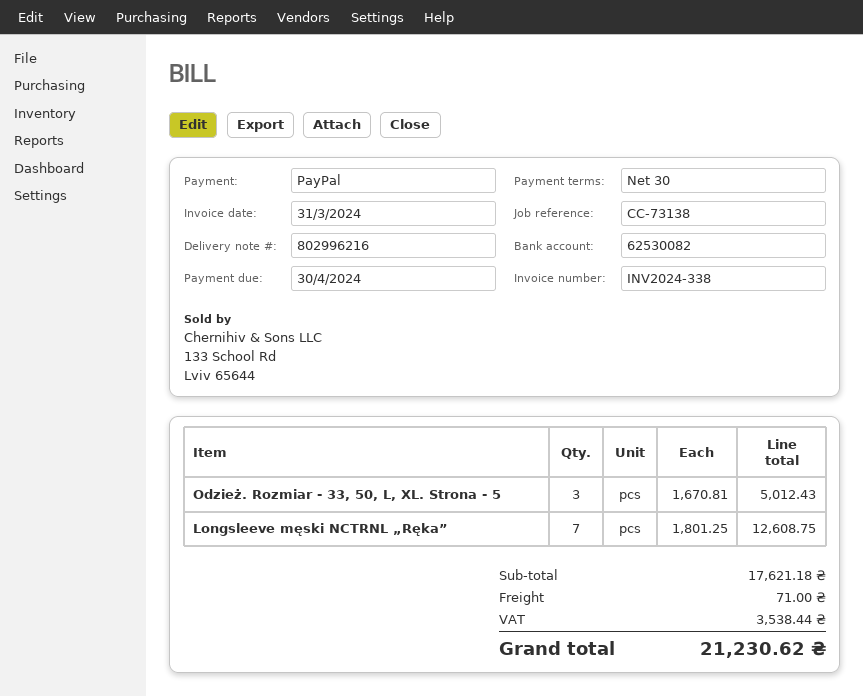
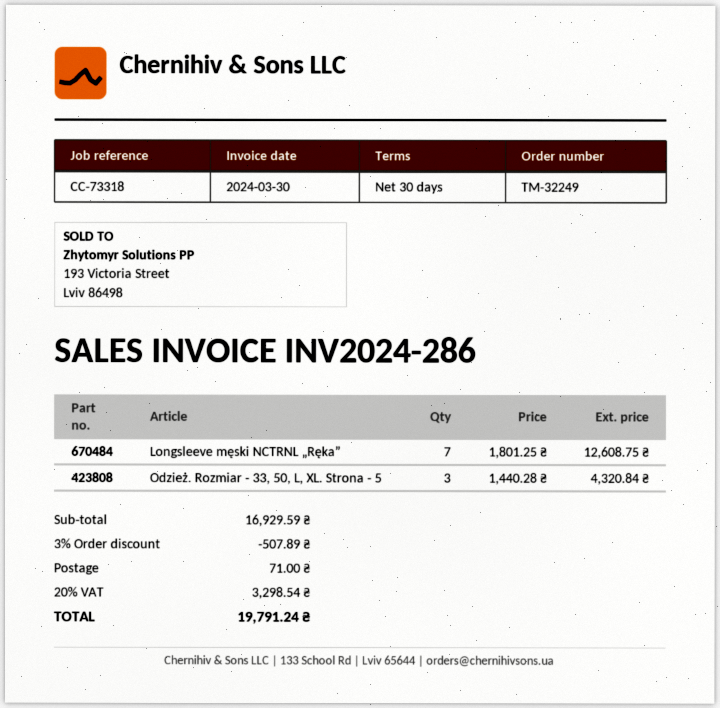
invoice number: INV2024-338 -> INV2024-286
invoice date: 2024-03-31 -> 2024-03-30
reference: CC-73138 -> CC-73318
Odzież. Rozmiar - 33, 50, L, XL. Strona - 5: 3 x 1670.81 = 5012.43 -> 3 x 1440.28 = 4320.84
subtotal: 17621.18 -> 16929.59
discount: none -> 3% = 507.89
tax: 3538.44 -> 3298.54
total: 21230.62 -> 19791.24

